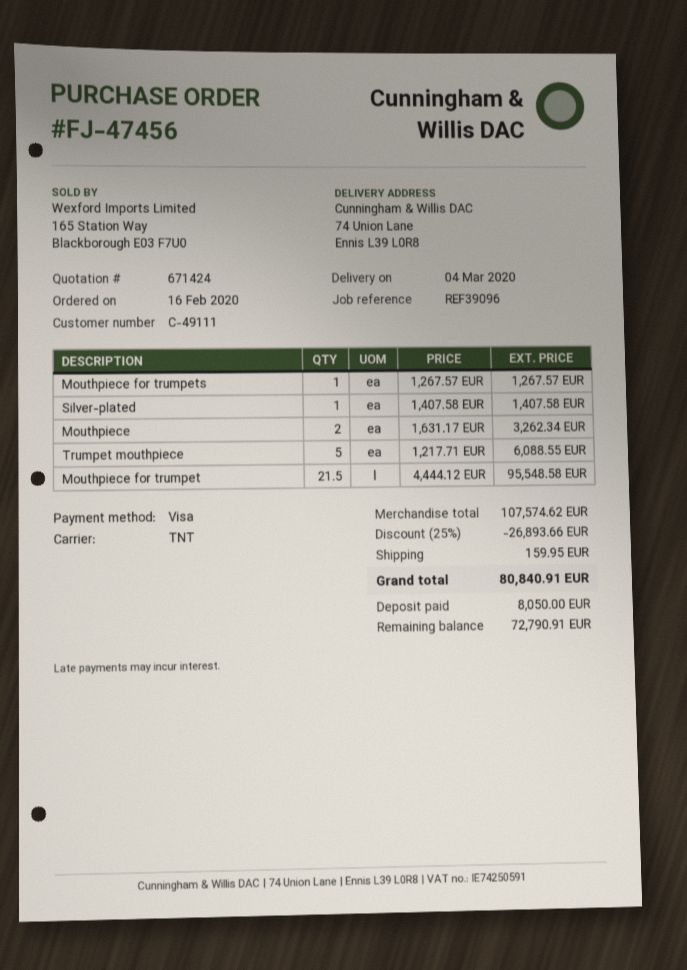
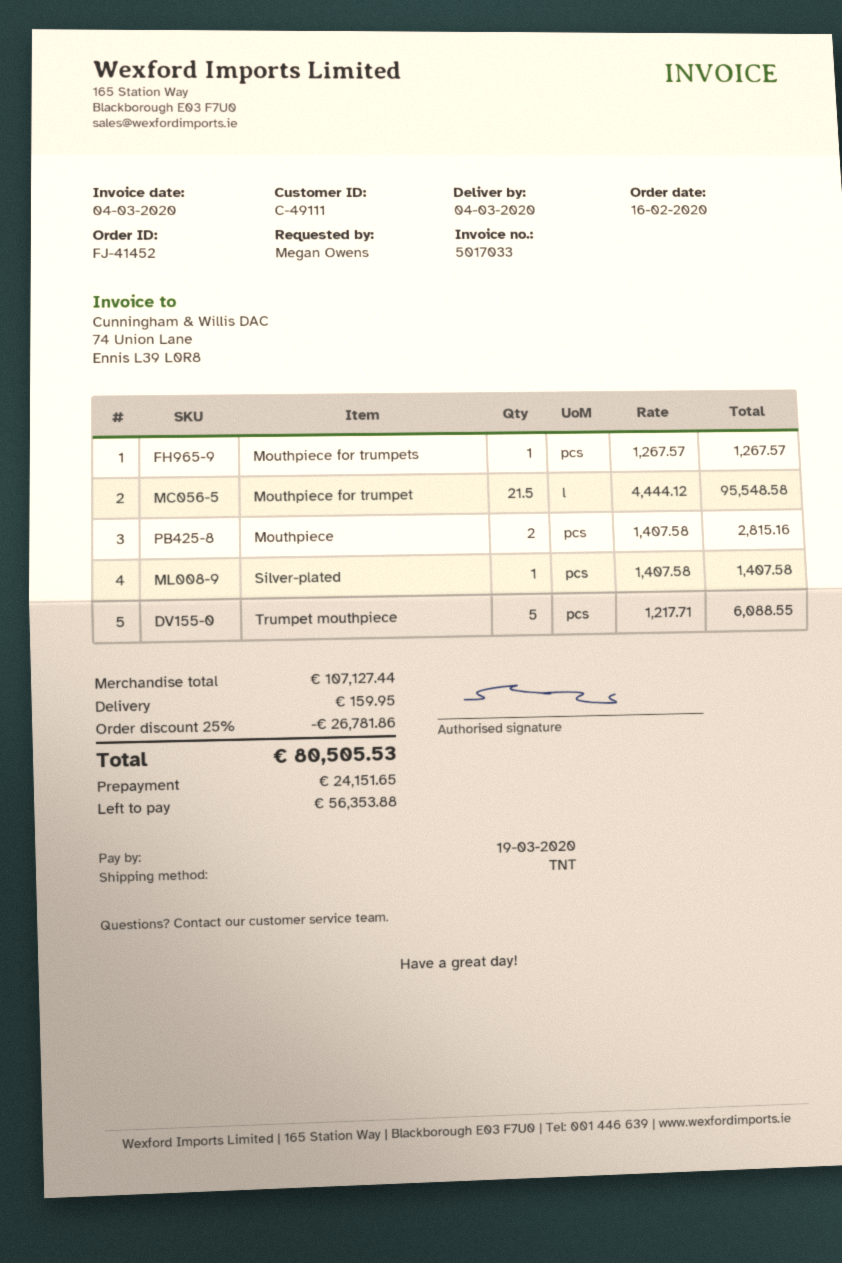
order number: FJ-47456 -> FJ-41452
Mouthpiece: 2 x 1631.17 = 3262.34 -> 2 x 1407.58 = 2815.16
subtotal: 107574.62 -> 107127.44
discount: 25% = 26893.66 -> 25% = 26781.86
total: 80840.91 -> 80505.53
deposit: 8050.00 -> 24151.65
balance: 72790.91 -> 56353.88

